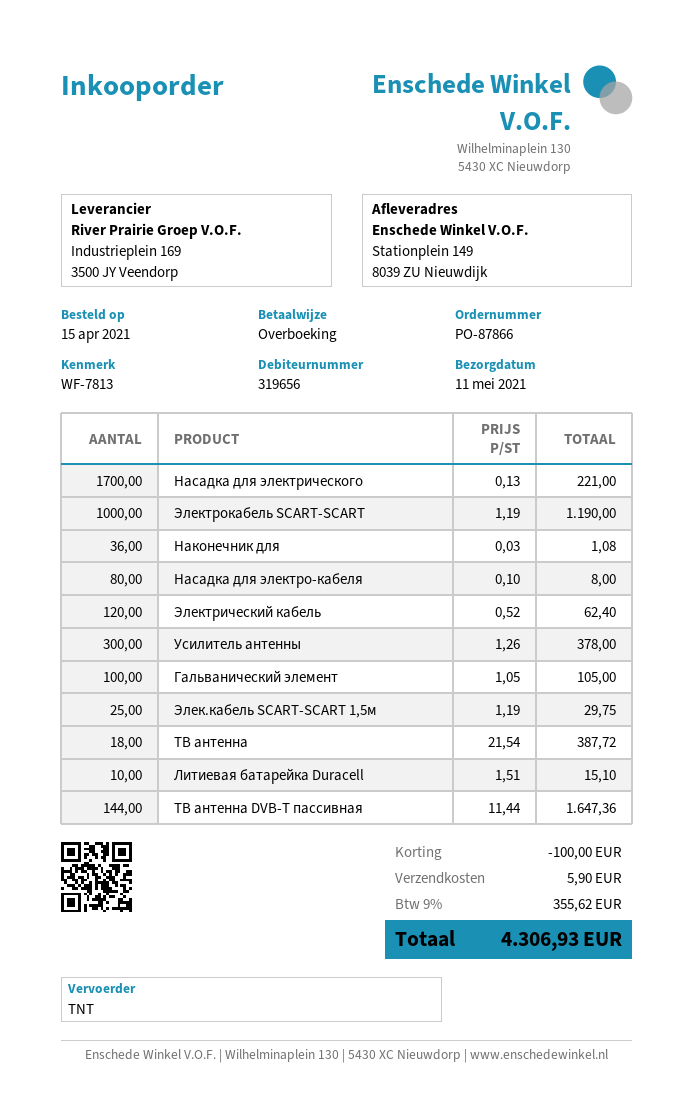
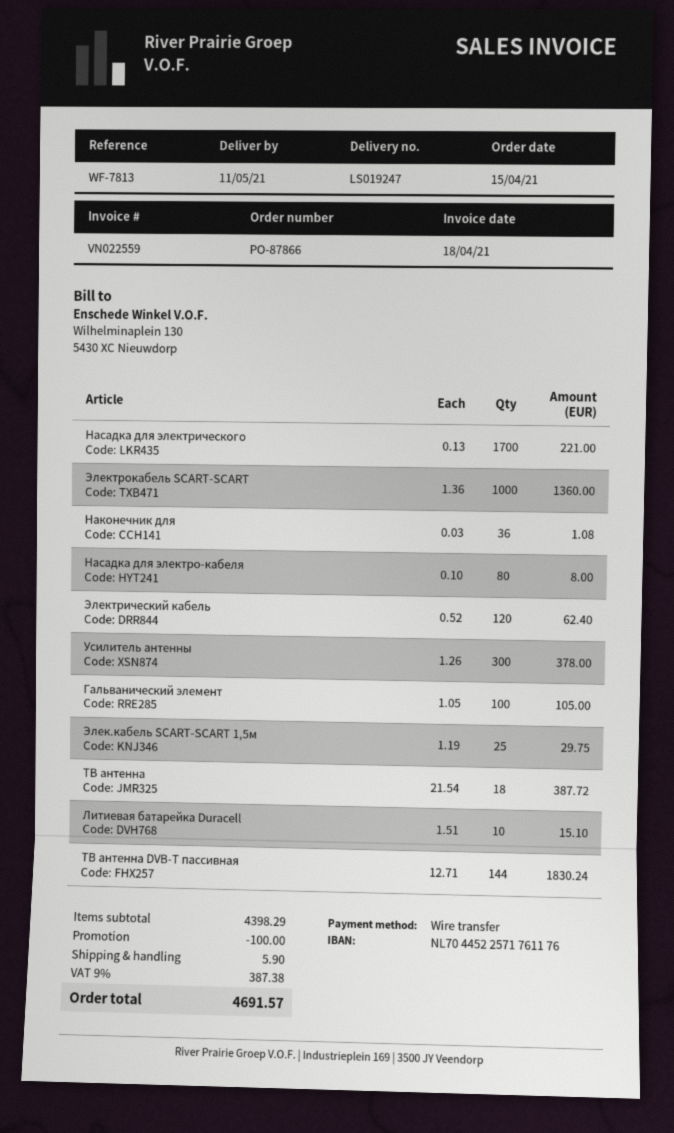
Электрокабель SCART-SCART: 1000 x 1.19 = 1190.00 -> 1000 x 1.36 = 1360.00
ТВ антенна DVB-T пассивная: 144 x 11.44 = 1647.36 -> 144 x 12.71 = 1830.24
tax: 9% = 355.62 -> 9% = 387.38
total: 4306.93 -> 4691.57

